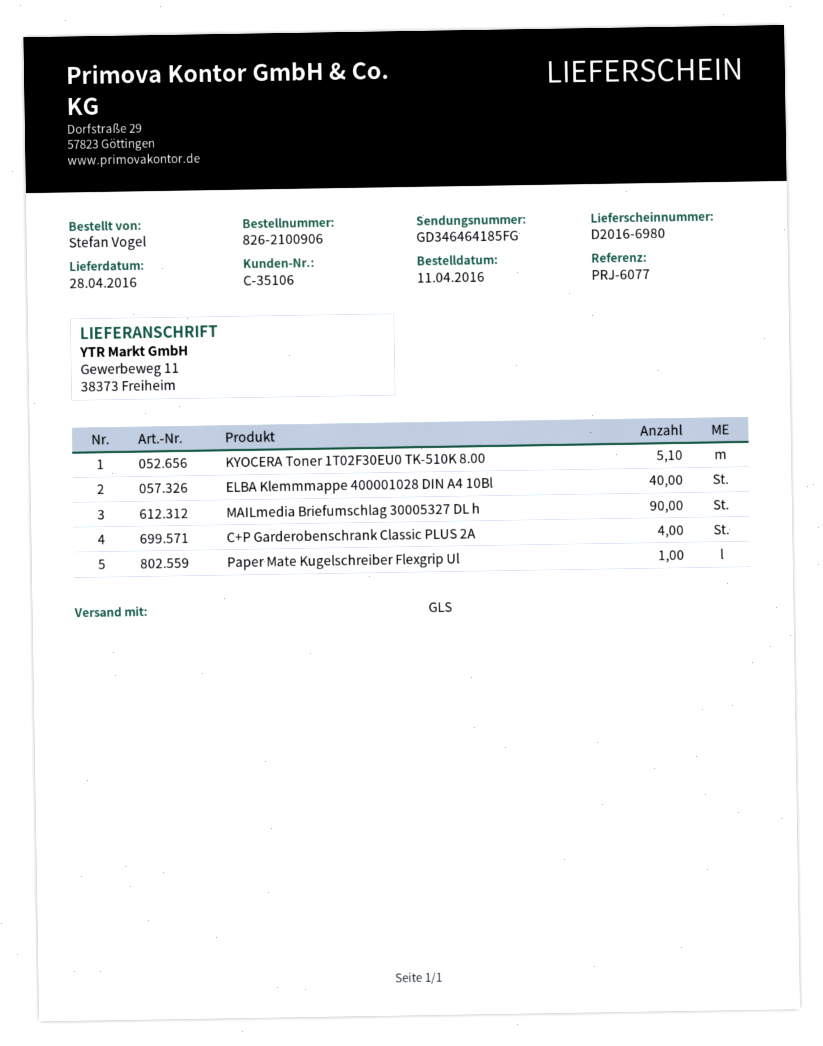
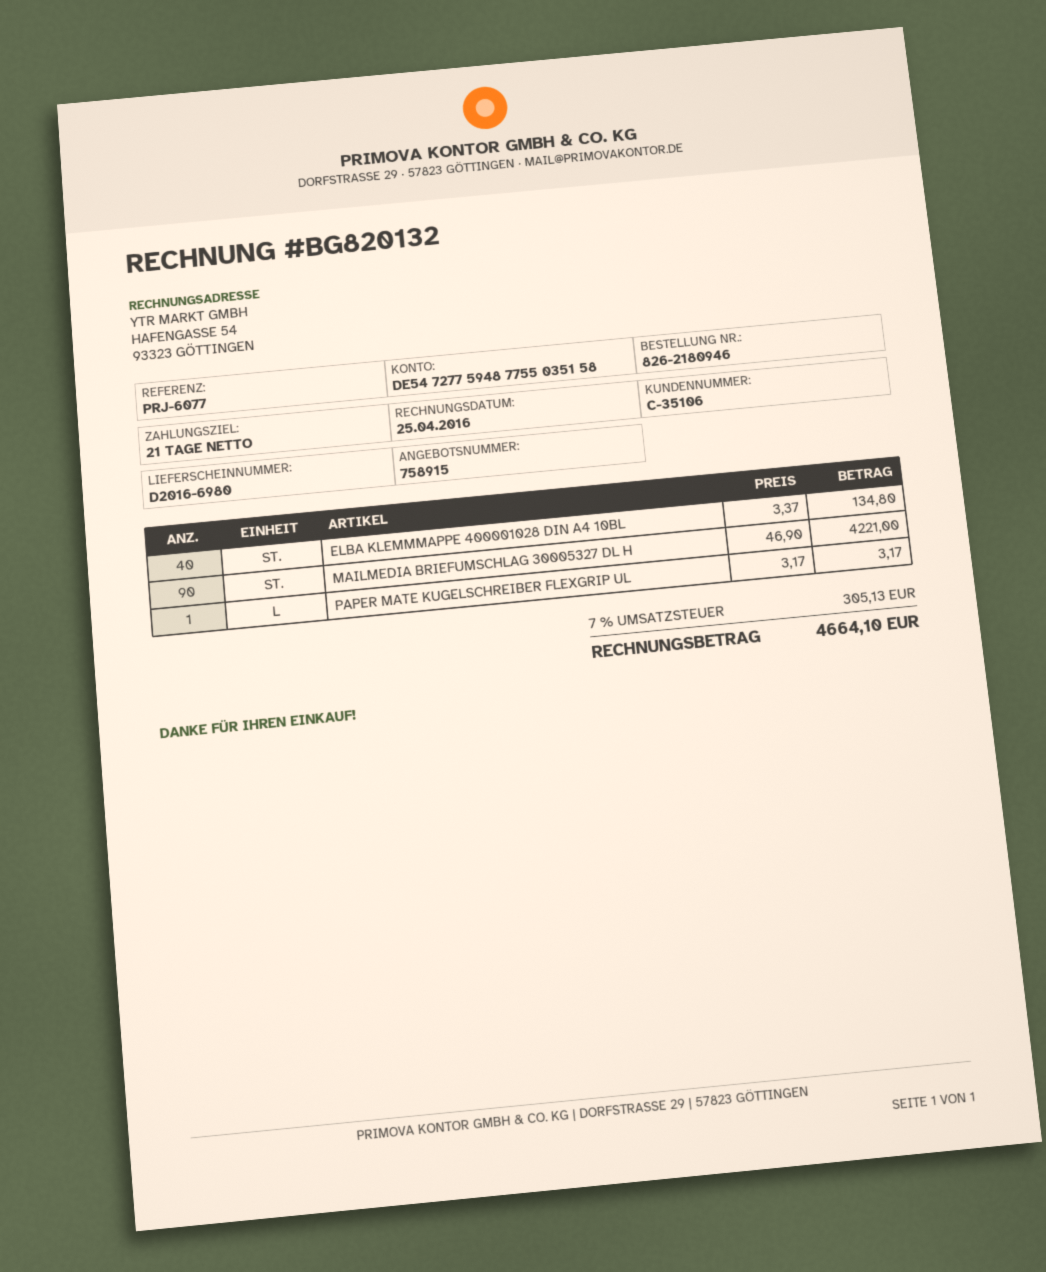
order number: 826-2100906 -> 826-2180946
KYOCERA Toner 1T02F30EU0 TK-510K 8.00: 5.1 -> none
C+P Garderobenschrank Classic PLUS 2A: 4 -> none

